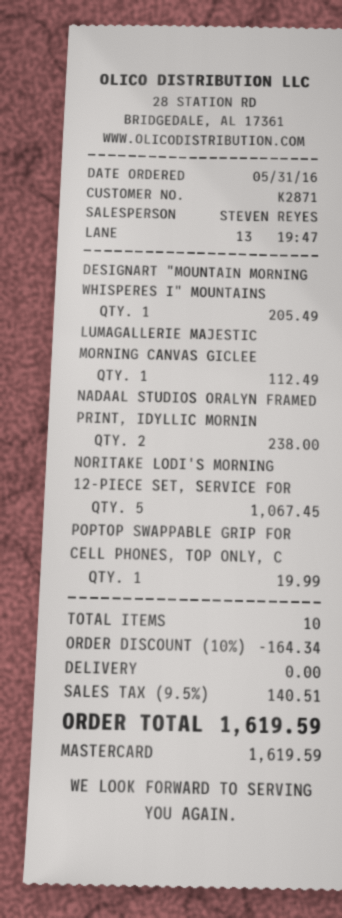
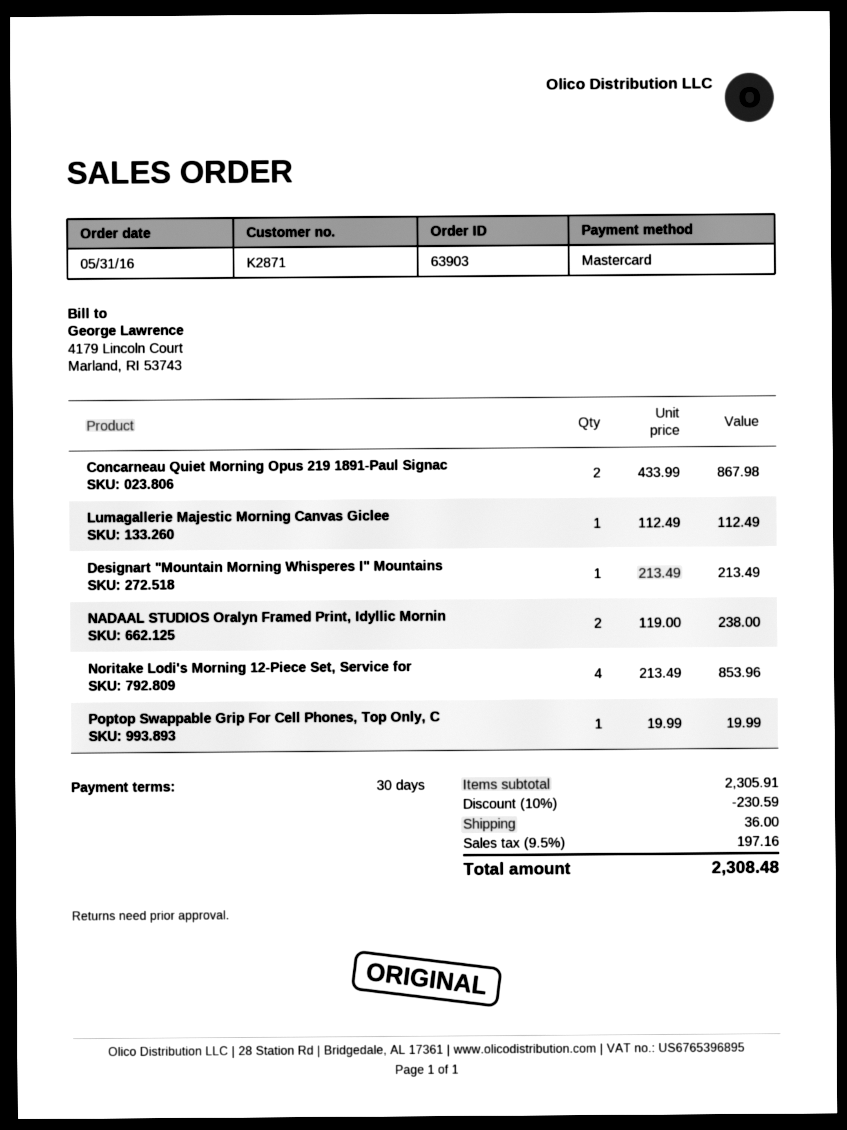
DESIGNART "MOUNTAIN MORNING WHISPERES I" MOUNTAINS: 1 for 205.49 -> 1 for 213.49
NORITAKE LODI'S MORNING 12-PIECE SET, SERVICE FOR: 5 for 1067.45 -> 4 for 853.96
Concarneau Quiet Morning Opus 219 1891-Paul Signac: none -> 2 for 867.98
discount: 10% = 164.34 -> 10% = 230.59
shipping: 0.00 -> 36.00
tax: 9.5% = 140.51 -> 9.5% = 197.16
total: 1619.59 -> 2308.48

